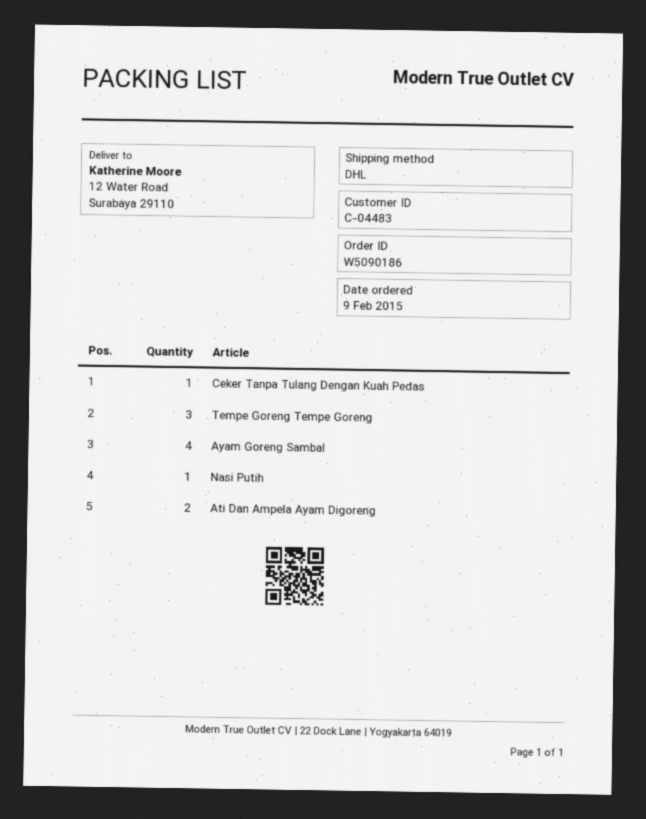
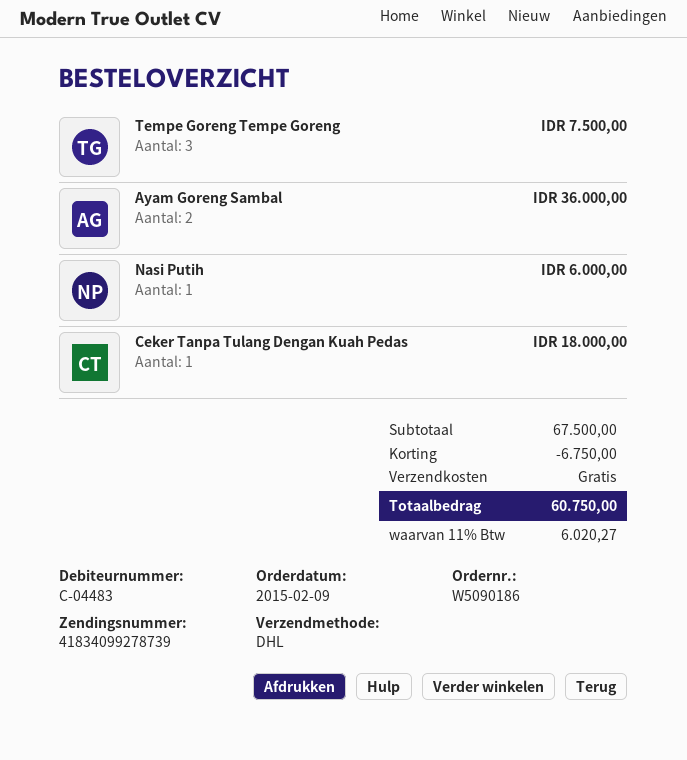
Ayam Goreng Sambal: 4 -> 2
Ati Dan Ampela Ayam Digoreng: 2 -> none

